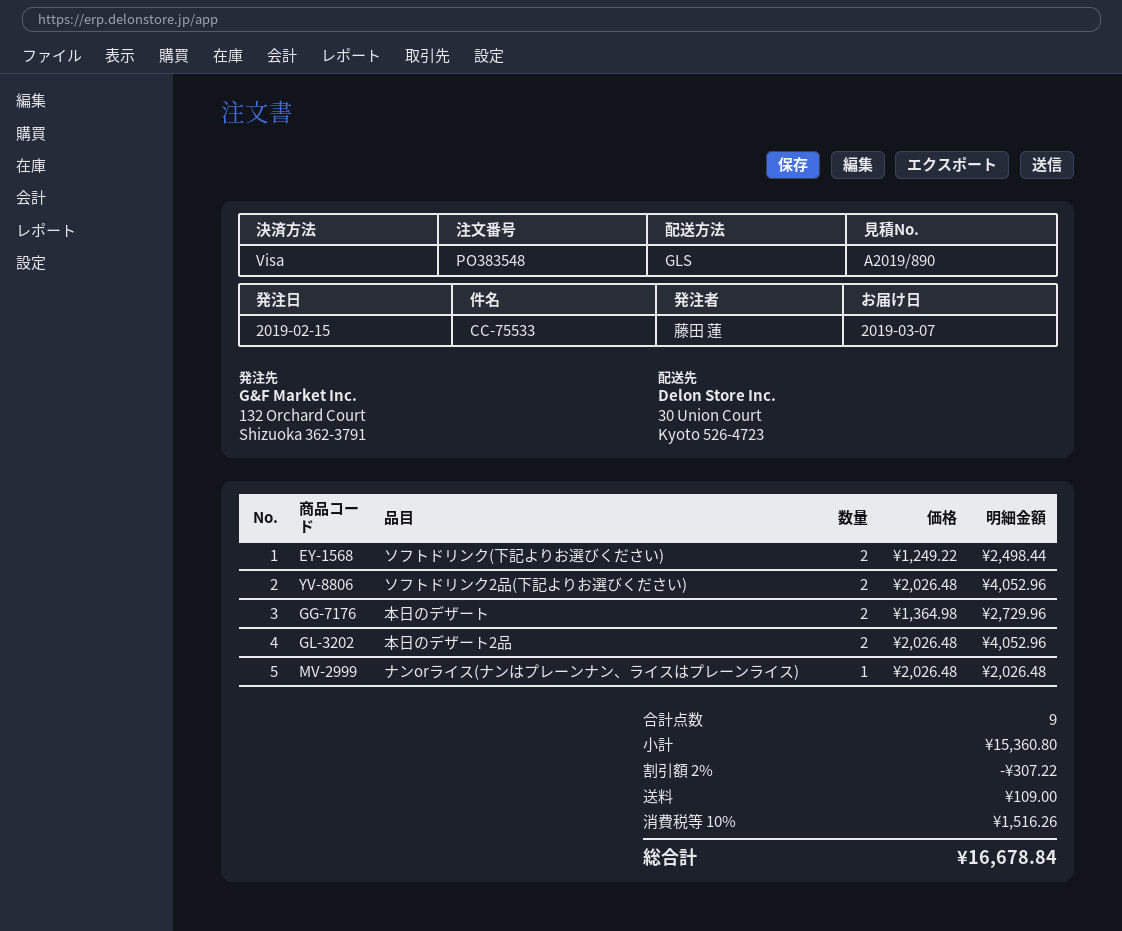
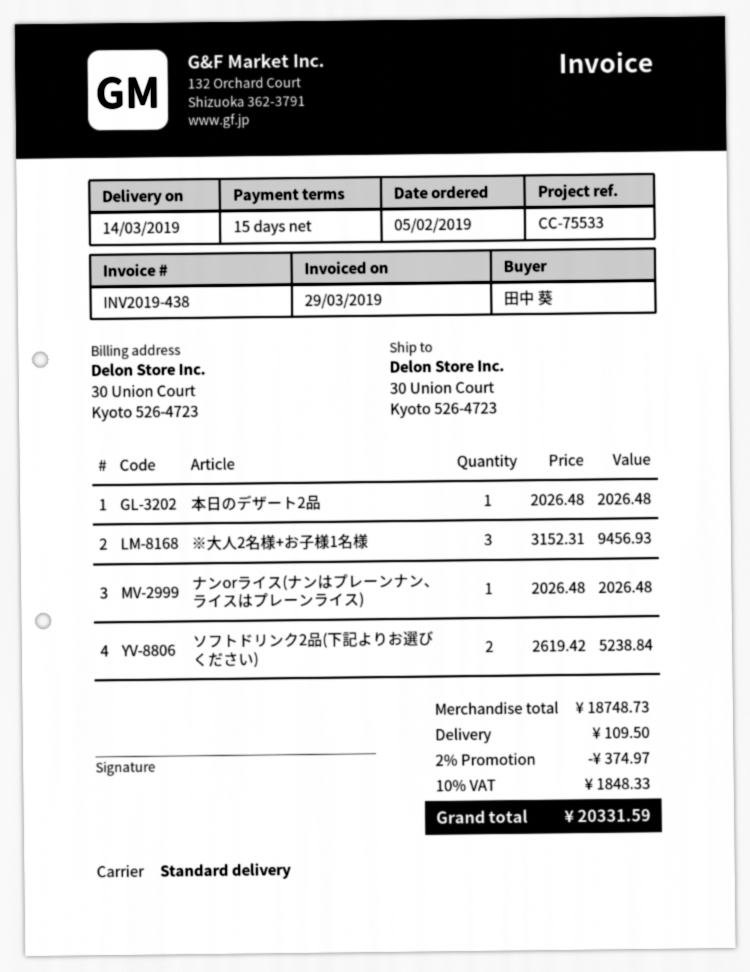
order date: 2019-02-15 -> 2019-02-05
delivery date: 2019-03-07 -> 2019-03-14
ordered by: 藤田 蓮 -> 田中 葵
shipping method: GLS -> standard
ソフトドリンク(下記よりお選びください): 2 x 1249.22 = 2498.44 -> none
ソフトドリンク2品(下記よりお選びください): 2 x 2026.48 = 4052.96 -> 2 x 2619.42 = 5238.84
本日のデザート: 2 x 1364.98 = 2729.96 -> none
本日のデザート2品: 2 x 2026.48 = 4052.96 -> 1 x 2026.48 = 2026.48
※大人2名様+お子様1名様: none -> 3 x 3152.31 = 9456.93
subtotal: 15360.80 -> 18748.73
discount: 2% = 307.22 -> 2% = 374.97
shipping: 109.00 -> 109.50
tax: 10% = 1516.26 -> 10% = 1848.33
total: 16678.84 -> 20331.59

